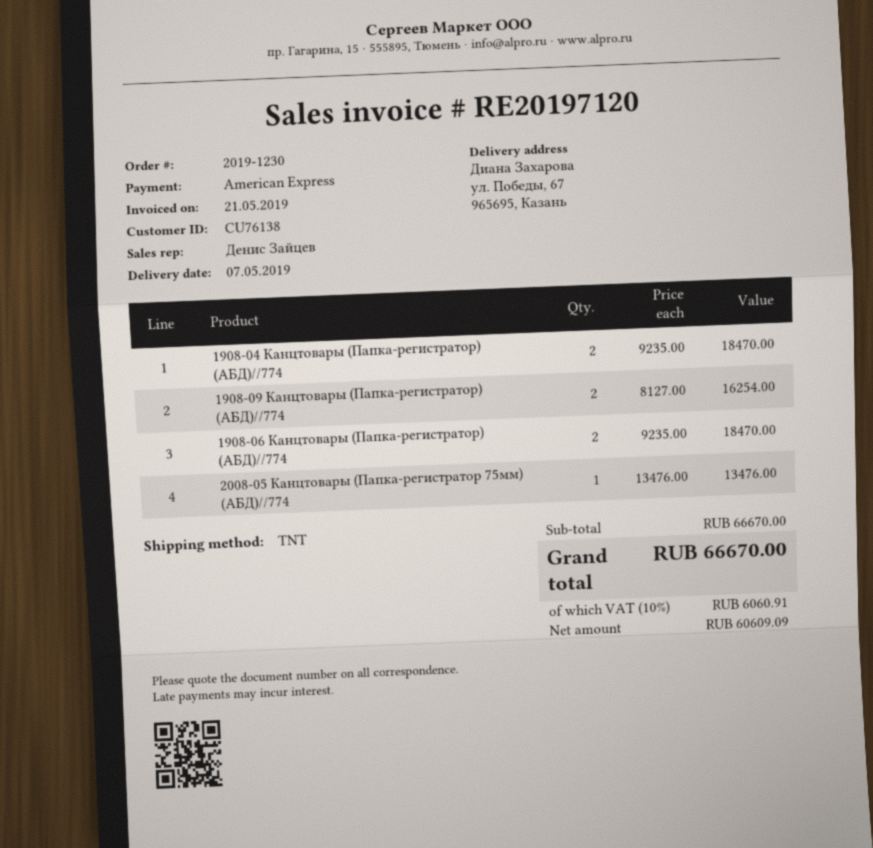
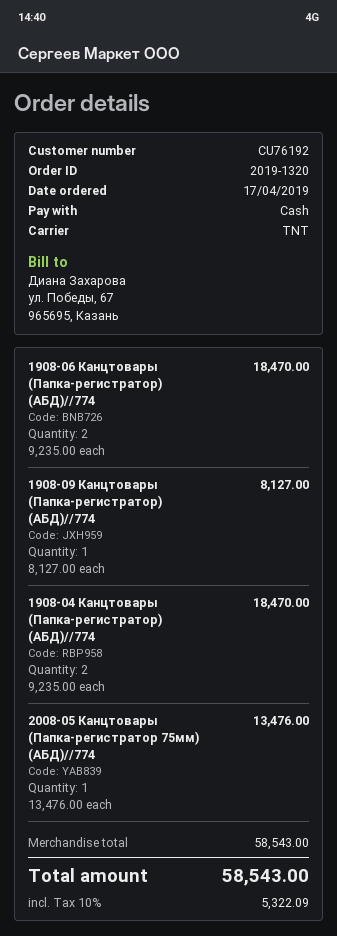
order number: 2019-1230 -> 2019-1320
customer number: CU76138 -> CU76192
payment method: American Express -> cash
1908-09 Канцтовары (Папка-регистратор) (АБД)//774: 2 x 8127.00 = 16254.00 -> 1 x 8127.00 = 8127.00
subtotal: 66670.00 -> 58543.00
tax: 10% = 6060.91 -> 10% = 5322.09
total: 66670.00 -> 58543.00

